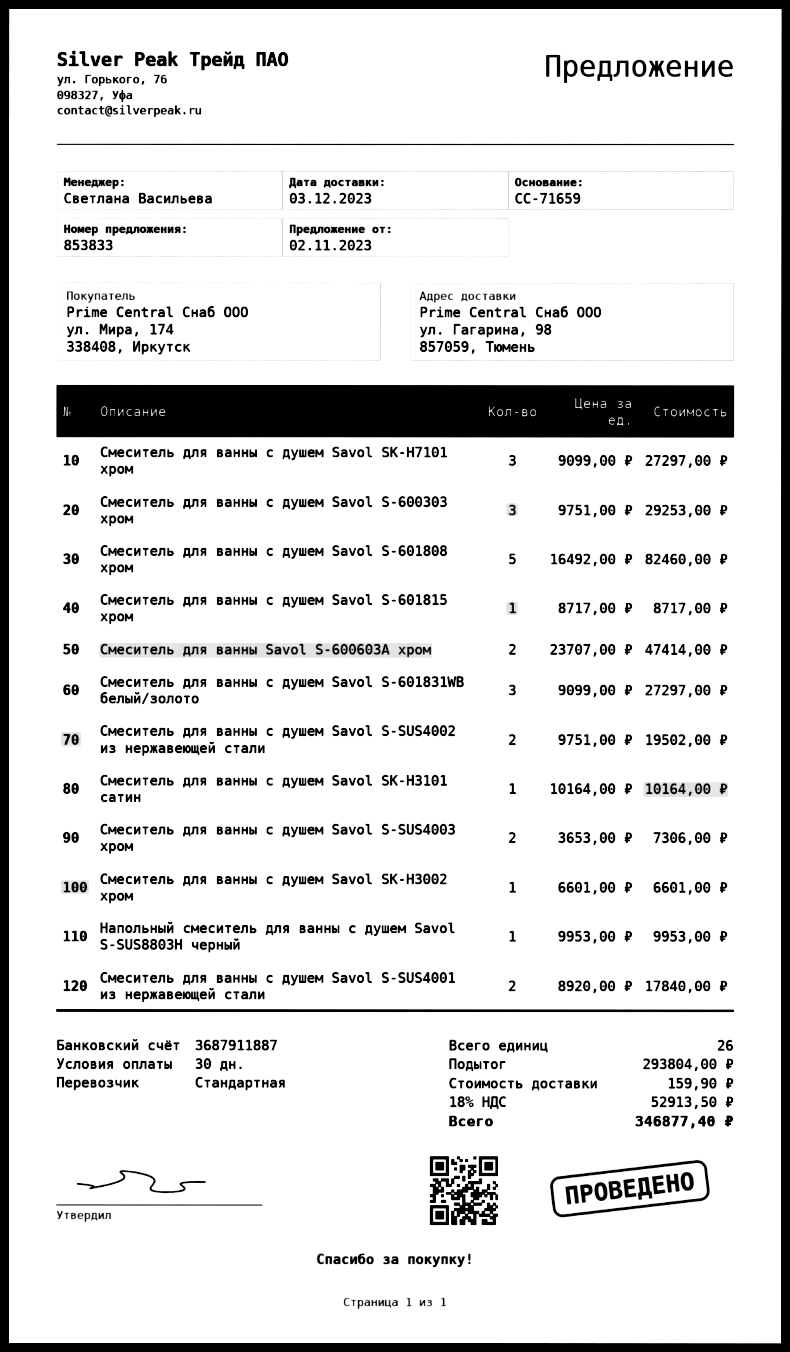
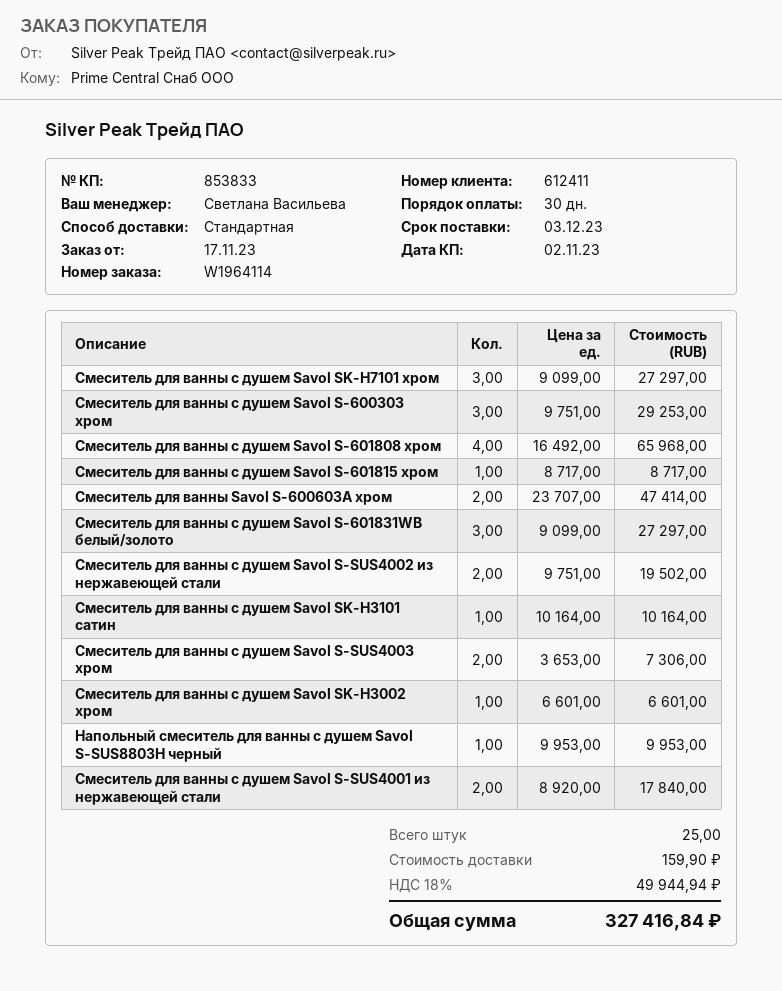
Смеситель для ванны с душем Savol S-601808 хром: 5 x 16492.00 = 82460.00 -> 4 x 16492.00 = 65968.00
total quantity: 26 -> 25
tax: 18% = 52913.50 -> 18% = 49944.94
total: 346877.40 -> 327416.84

